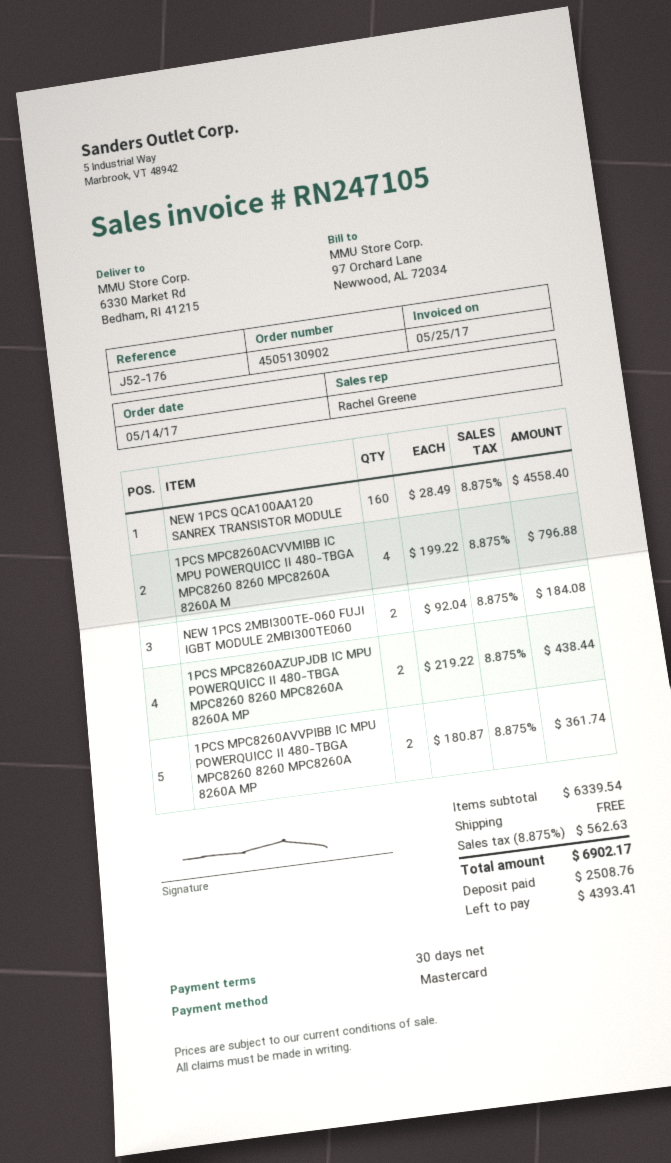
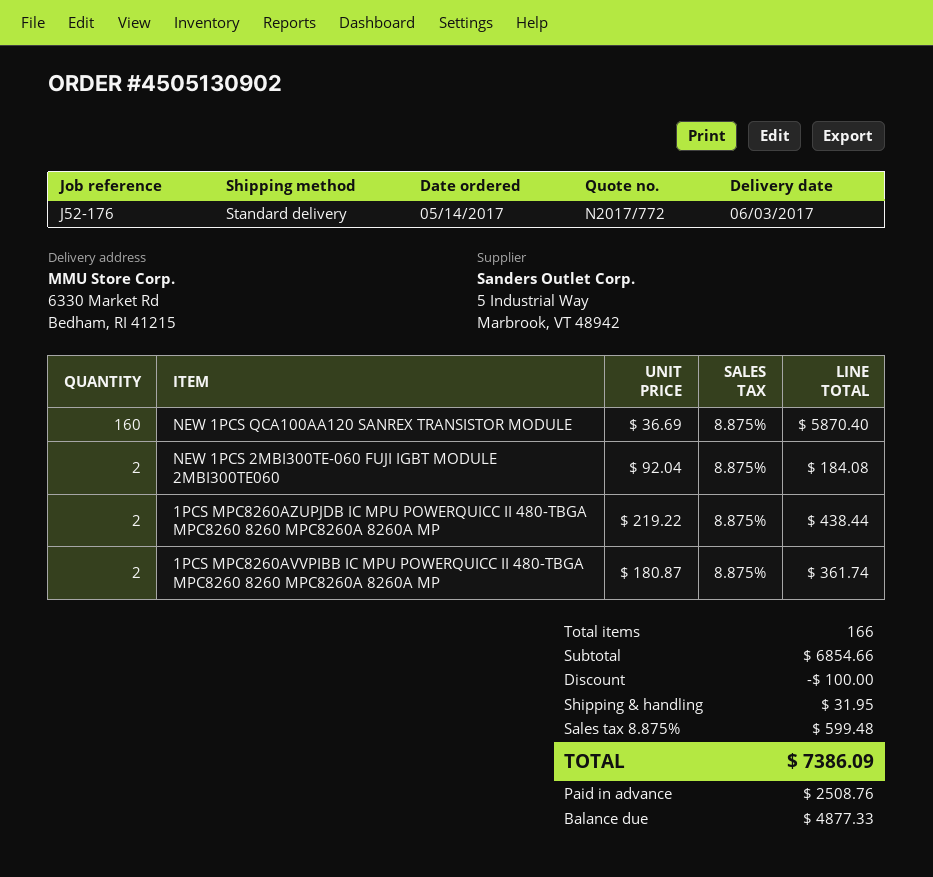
NEW 1PCS QCA100AA120 SANREX TRANSISTOR MODULE: 160 x 28.49 = 4558.40 -> 160 x 36.69 = 5870.40
1PCS MPC8260ACVVMIBB IC MPU POWERQUICC II 480-TBGA MPC8260 8260 MPC8260A 8260A M: 4 x 199.22 = 796.88 -> none
subtotal: 6339.54 -> 6854.66
discount: none -> 100.00
shipping: 0.00 -> 31.95
tax: 8.875% = 562.63 -> 8.875% = 599.48
total: 6902.17 -> 7386.09
balance: 4393.41 -> 4877.33

